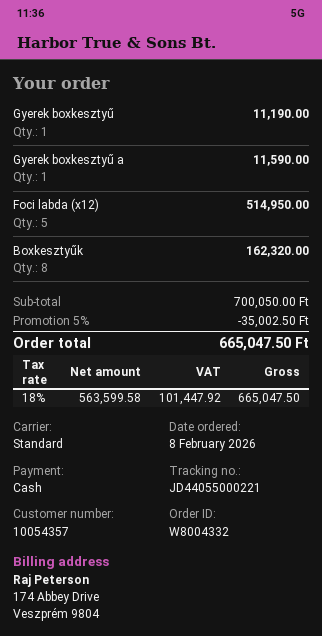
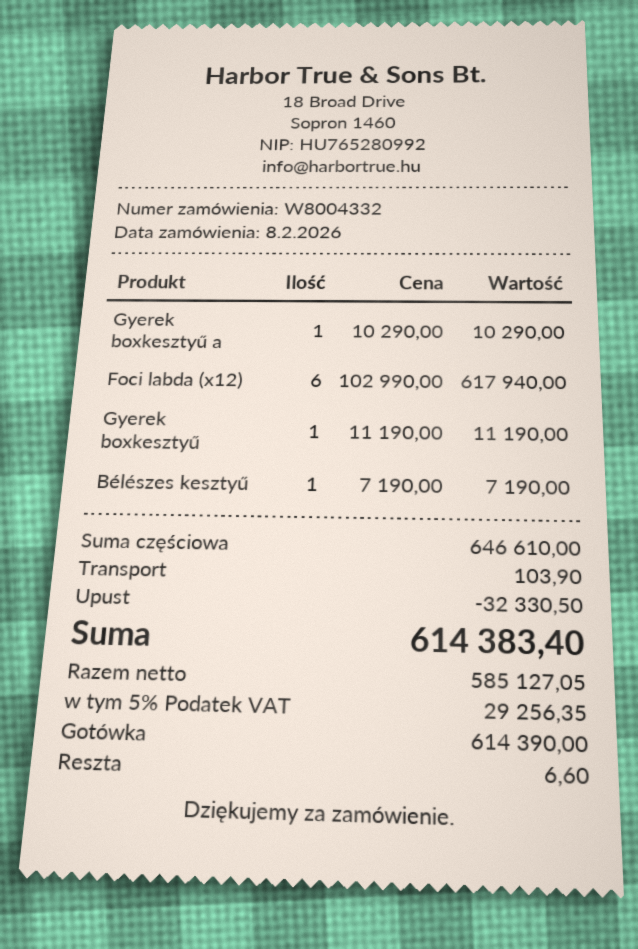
Gyerek boxkesztyű a: 1 for 11590.00 -> 1 for 10290.00
Foci labda (x12): 5 for 514950.00 -> 6 for 617940.00
Boxkesztyűk: 8 for 162320.00 -> none
Bélészes kesztyű: none -> 1 for 7190.00
subtotal: 700050.00 -> 646610.00
discount: 35002.50 -> 32330.50
shipping: none -> 103.90
net: 563599.58 -> 585127.05
tax: 18% = 101447.92 -> 5% = 29256.35
total: 665047.50 -> 614383.40

